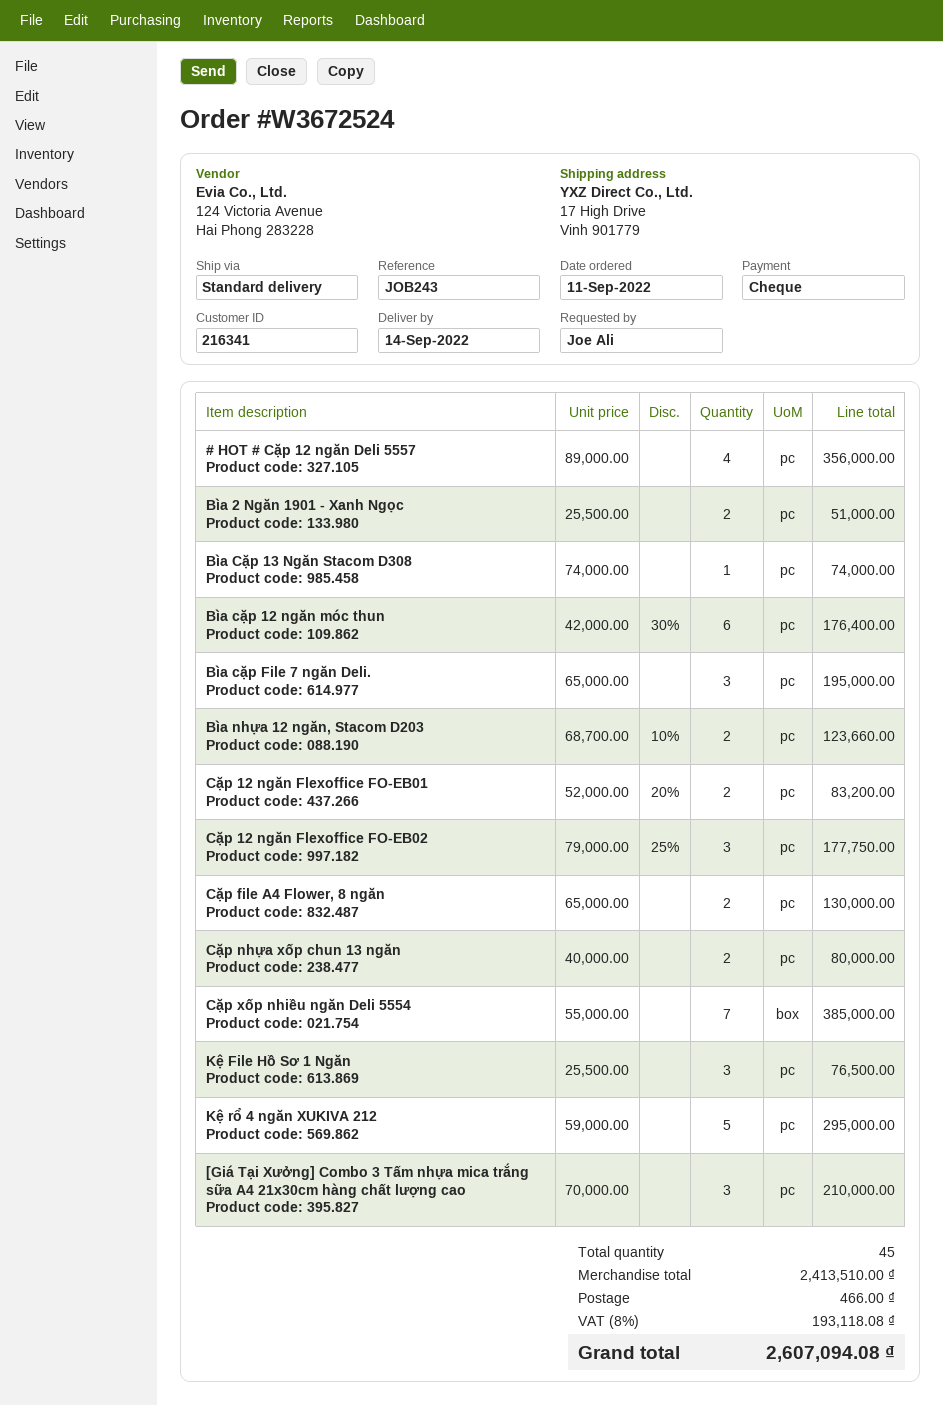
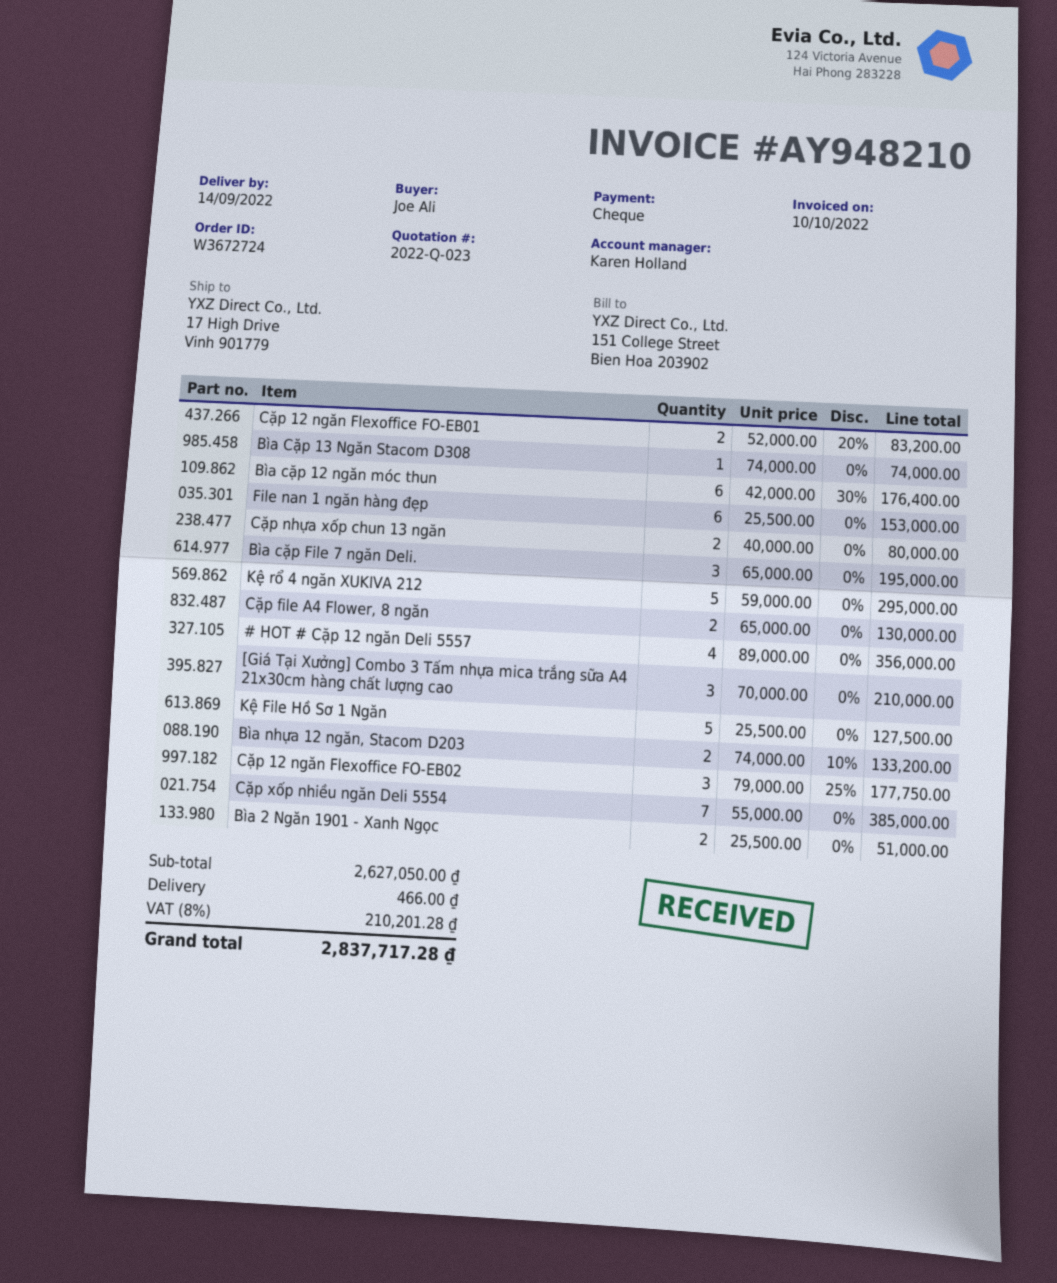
order number: W3672524 -> W3672724
Bìa nhựa 12 ngăn, Stacom D203: 2 x 68700.00 - 10% = 123660.00 -> 2 x 74000.00 - 10% = 133200.00
Kệ File Hồ Sơ 1 Ngăn: 3 x 25500.00 = 76500.00 -> 5 x 25500.00 = 127500.00
File nan 1 ngăn hàng đẹp: none -> 6 x 25500.00 = 153000.00
subtotal: 2413510.00 -> 2627050.00
tax: 8% = 193118.08 -> 8% = 210201.28
total: 2607094.08 -> 2837717.28

